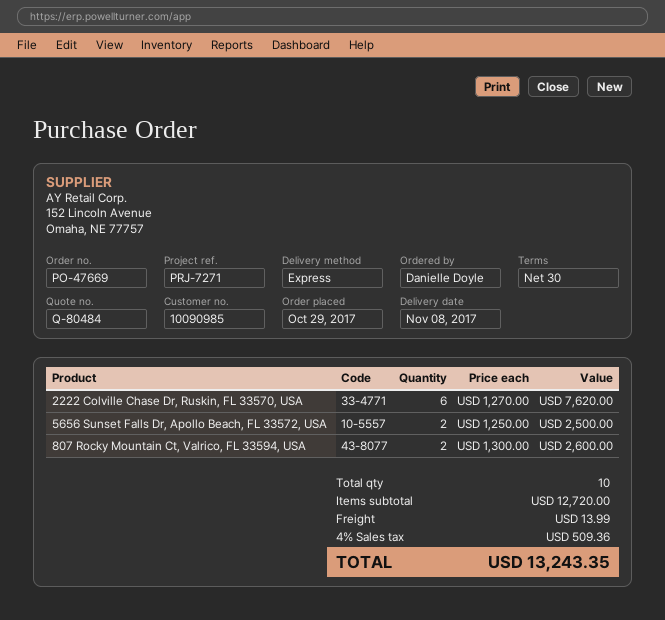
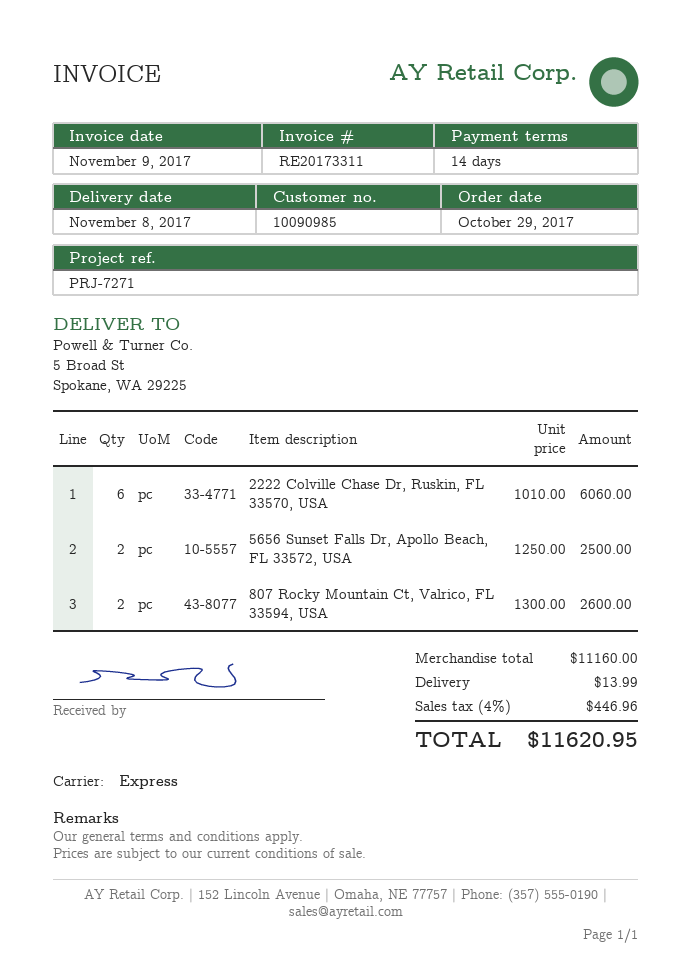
payment terms: 30 days -> 14 days
2222 Colville Chase Dr, Ruskin, FL 33570, USA: 6 x 1270.00 = 7620.00 -> 6 x 1010.00 = 6060.00
subtotal: 12720.00 -> 11160.00
tax: 4% = 509.36 -> 4% = 446.96
total: 13243.35 -> 11620.95

